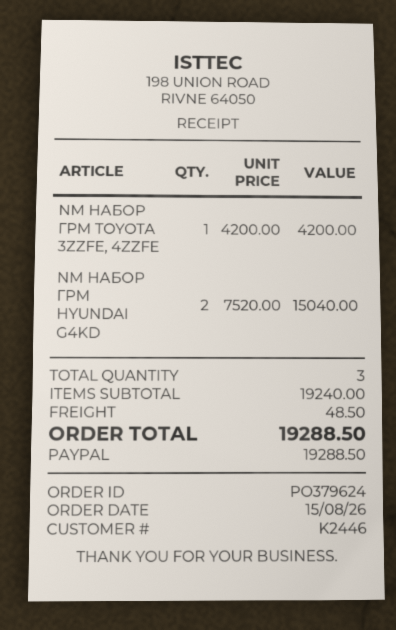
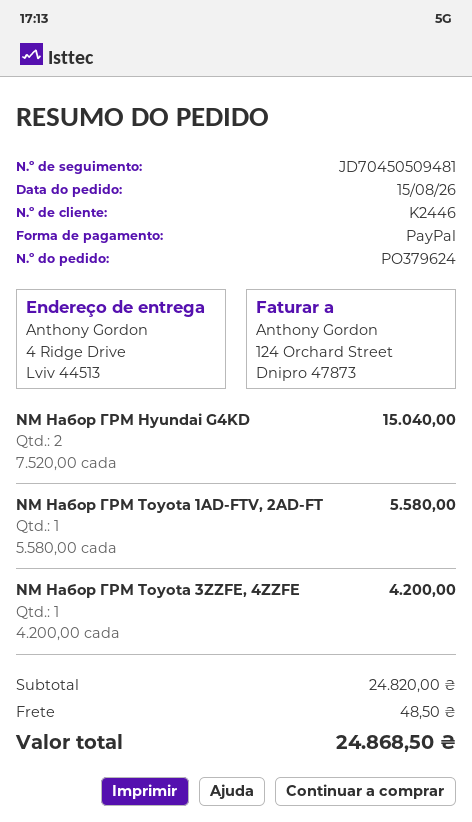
NM Набор ГРМ Toyota 1AD-FTV, 2AD-FT: none -> 1 x 5580.00 = 5580.00
subtotal: 19240.00 -> 24820.00
total: 19288.50 -> 24868.50

